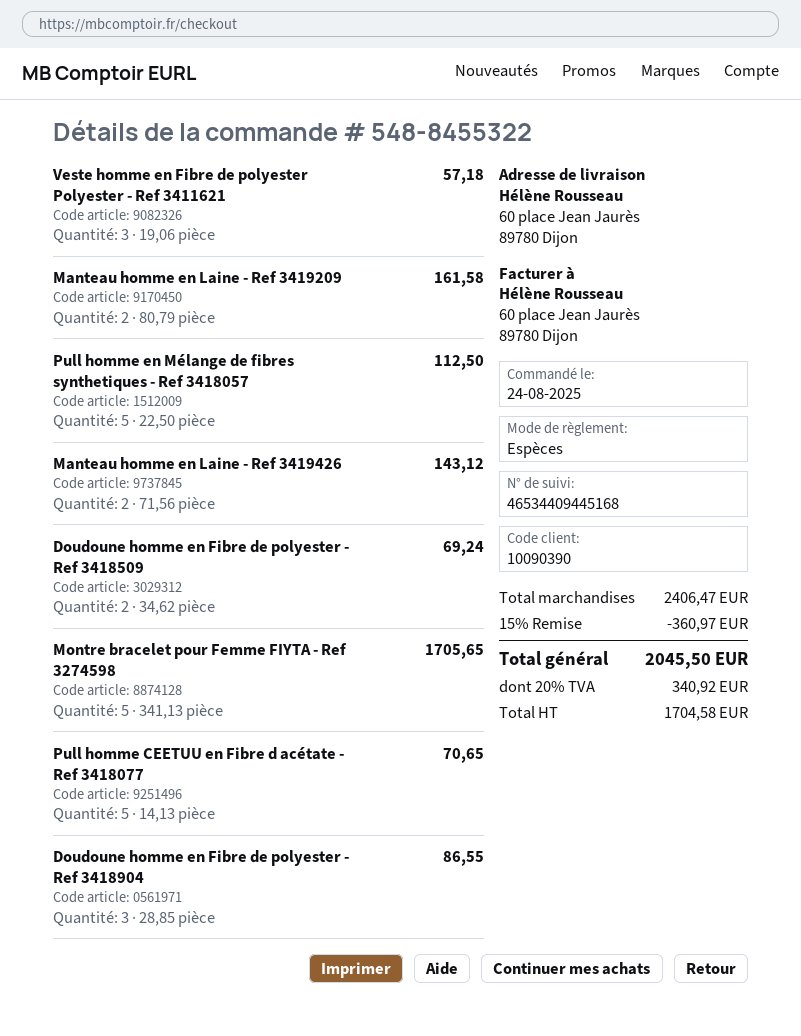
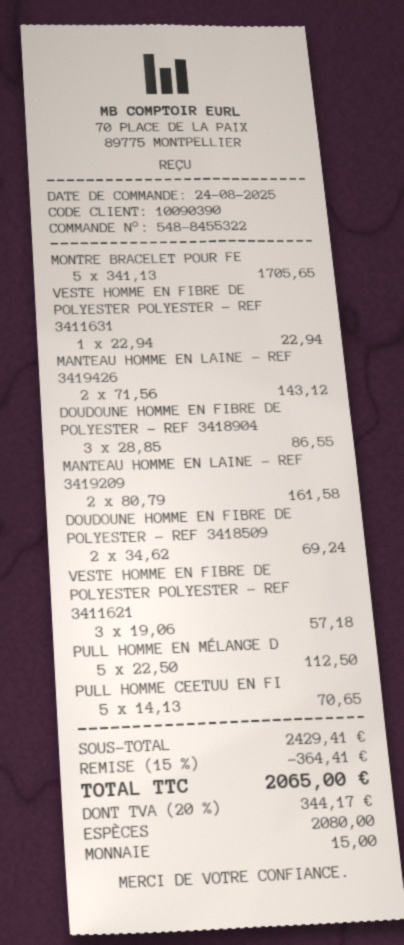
VESTE HOMME EN FIBRE DE POLYESTER POLYESTER - REF 3411631: none -> 1 x 22.94 = 22.94
subtotal: 2406.47 -> 2429.41
discount: 15% = 360.97 -> 15% = 364.41
tax: 20% = 340.92 -> 20% = 344.17
total: 2045.50 -> 2065.00

